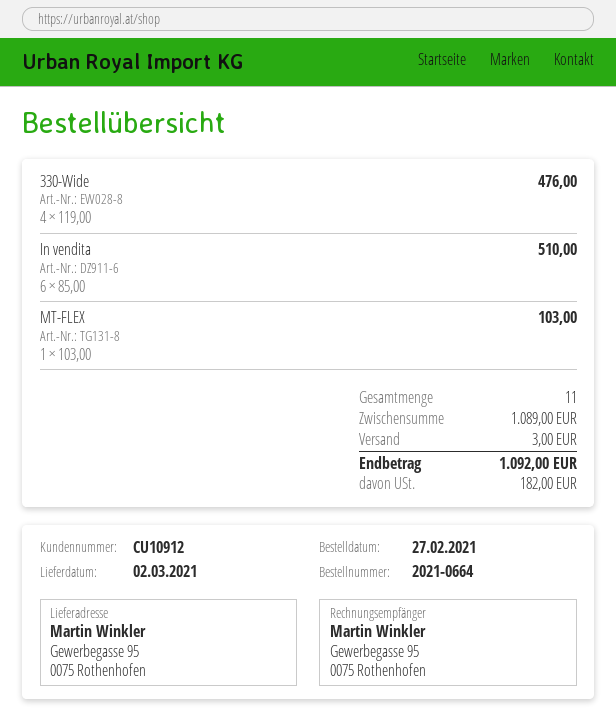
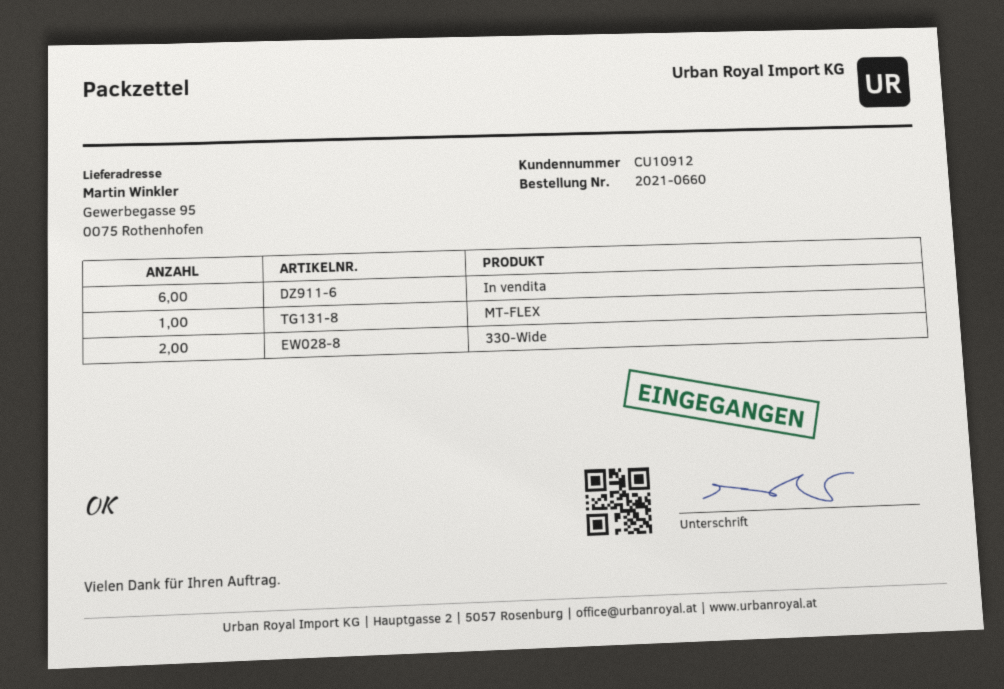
order number: 2021-0664 -> 2021-0660
330-Wide: 4 -> 2

